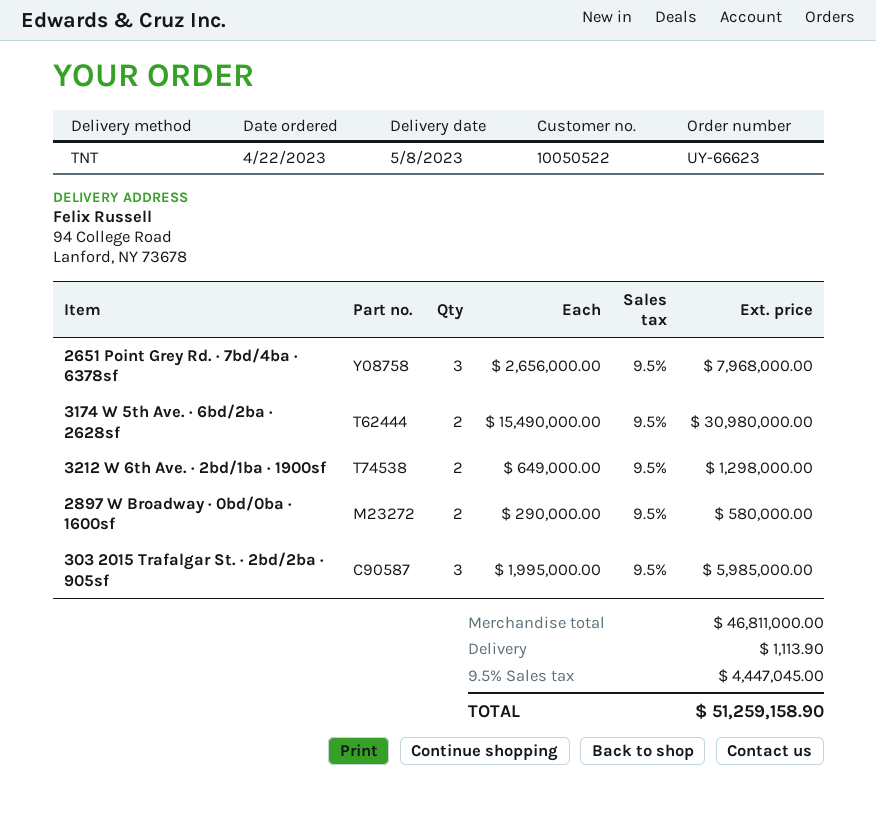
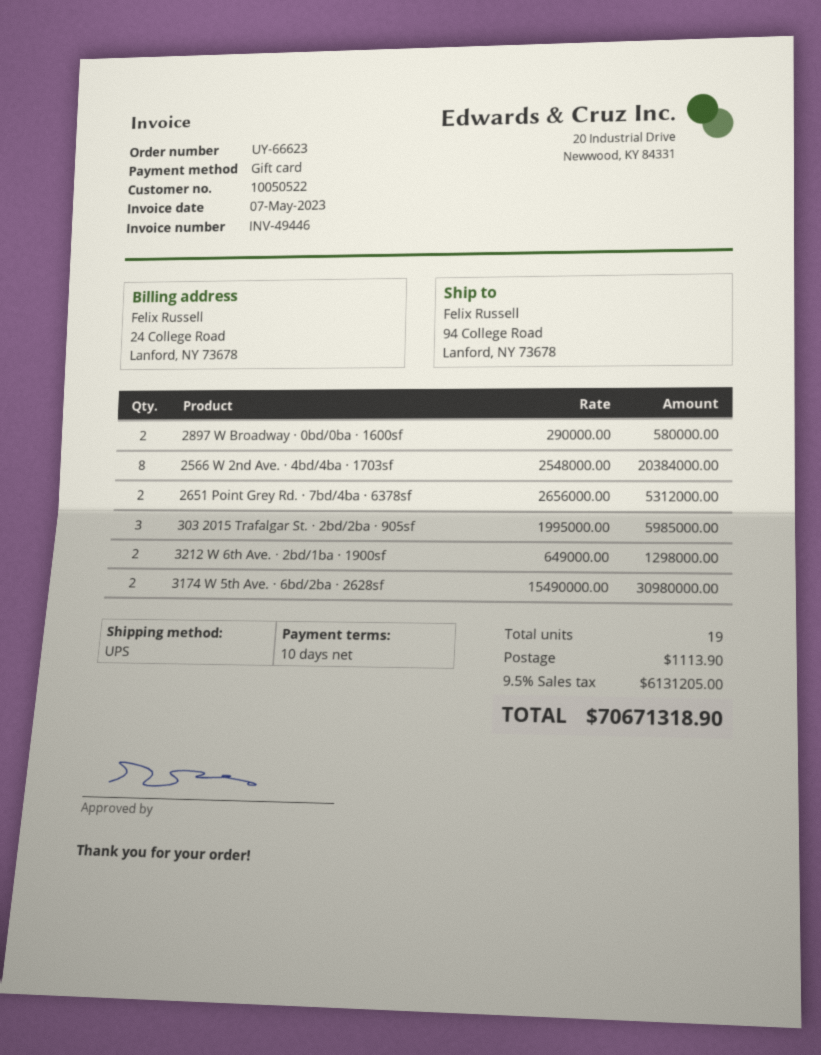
shipping method: TNT -> UPS
2651 Point Grey Rd. · 7bd/4ba · 6378sf: 3 x 2656000.00 = 7968000.00 -> 2 x 2656000.00 = 5312000.00
2566 W 2nd Ave. · 4bd/4ba · 1703sf: none -> 8 x 2548000.00 = 20384000.00
tax: 9.5% = 4447045.00 -> 9.5% = 6131205.00
total: 51259158.90 -> 70671318.90

